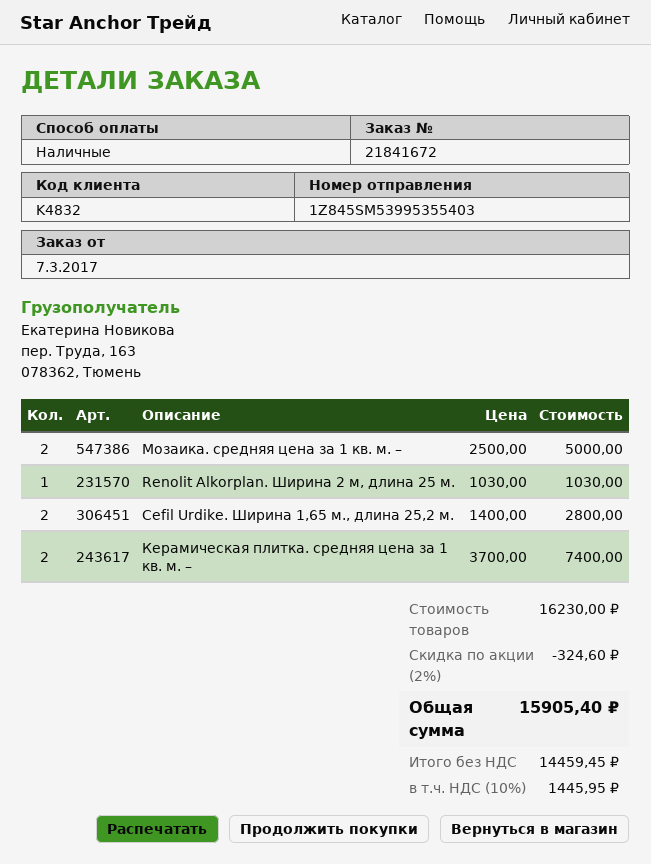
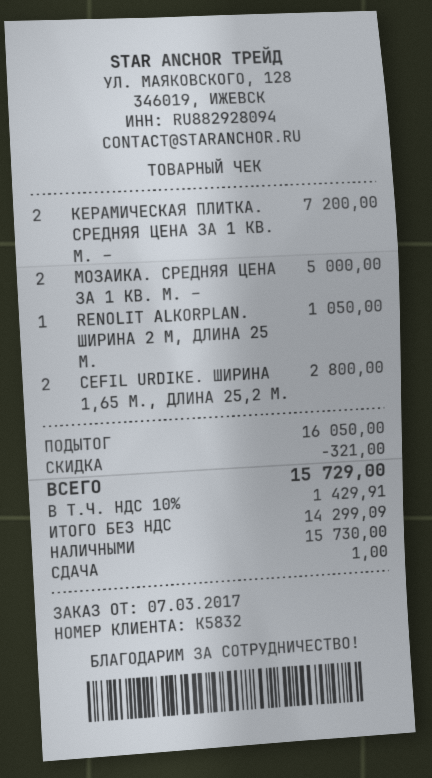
customer number: K4832 -> K5832
Renolit Alkorplan. Ширина 2 м, длина 25 м.: 1 for 1030.00 -> 1 for 1050.00
Керамическая плитка. средняя цена за 1 кв. м. –: 2 for 7400.00 -> 2 for 7200.00
subtotal: 16230.00 -> 16050.00
discount: 324.60 -> 321.00
net: 14459.45 -> 14299.09
tax: 10% = 1445.95 -> 10% = 1429.91
total: 15905.40 -> 15729.00

